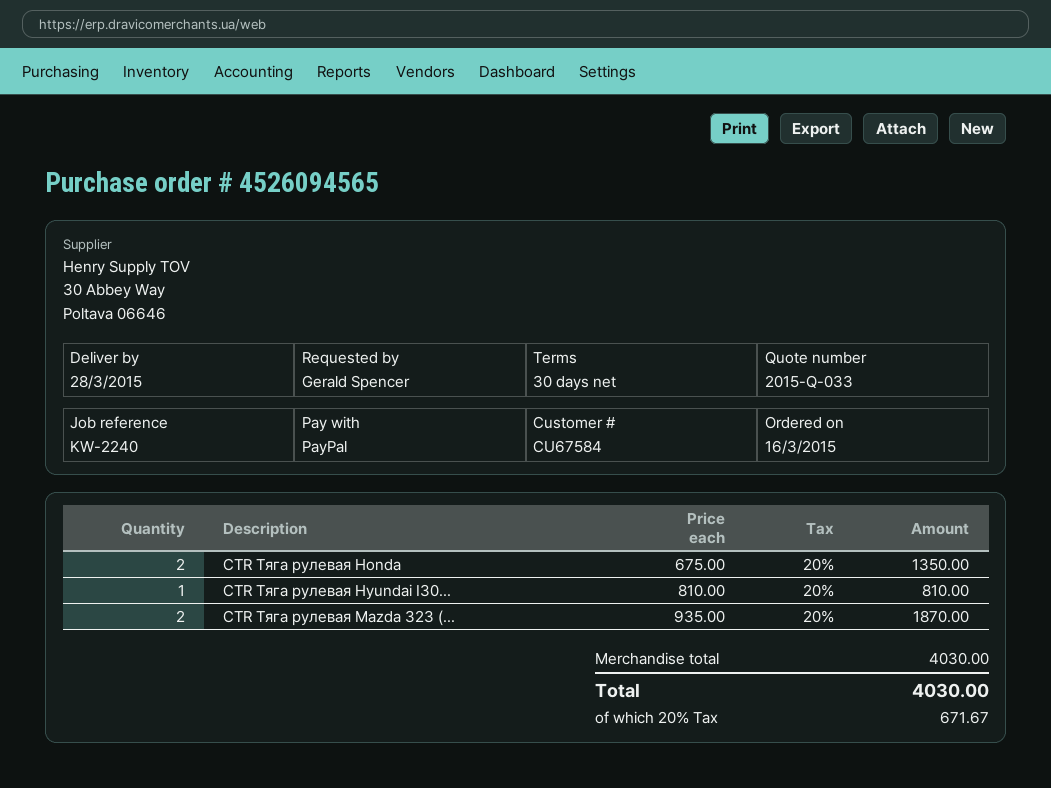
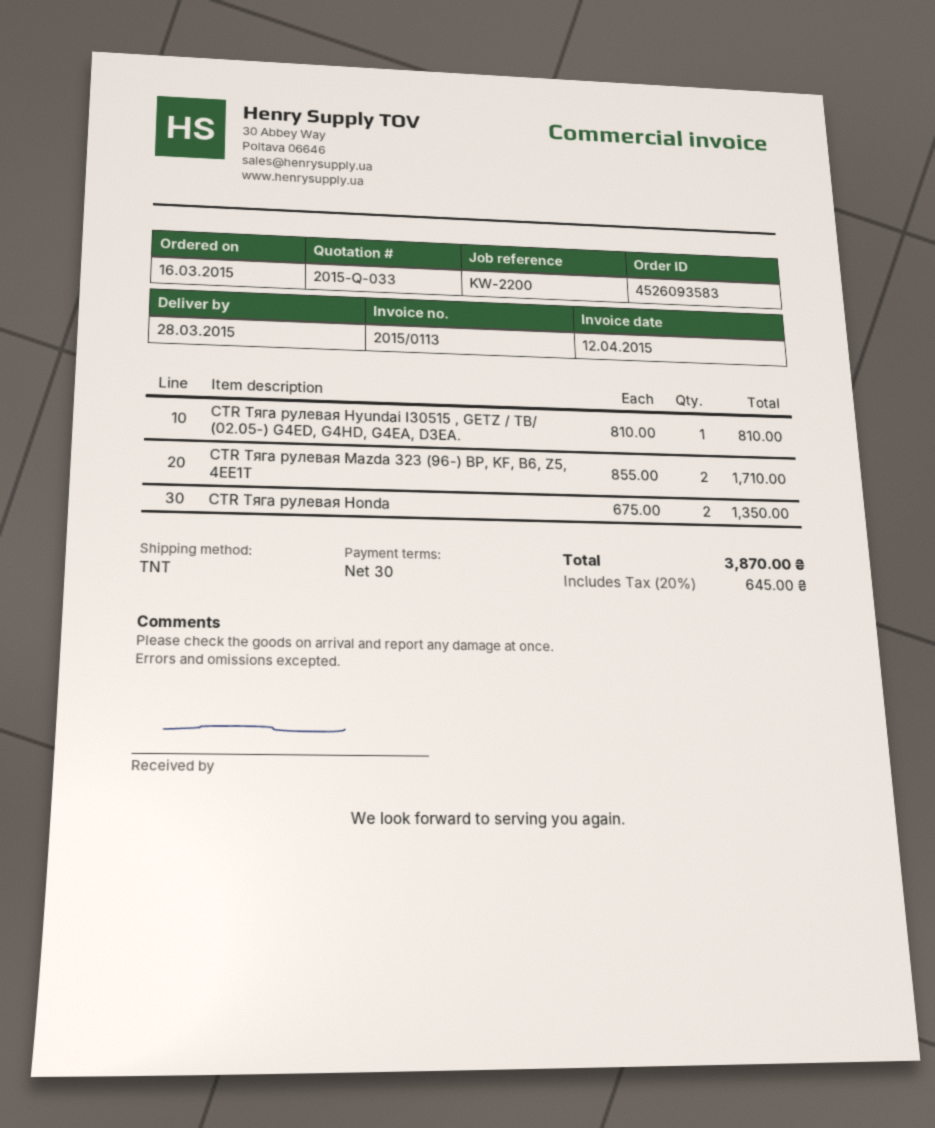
order number: 4526094565 -> 4526093583
reference: KW-2240 -> KW-2200
CTR Тяга рулевая Mazda 323 (...: 2 x 935.00 = 1870.00 -> 2 x 855.00 = 1710.00
tax: 20% = 671.67 -> 20% = 645.00
total: 4030.00 -> 3870.00

